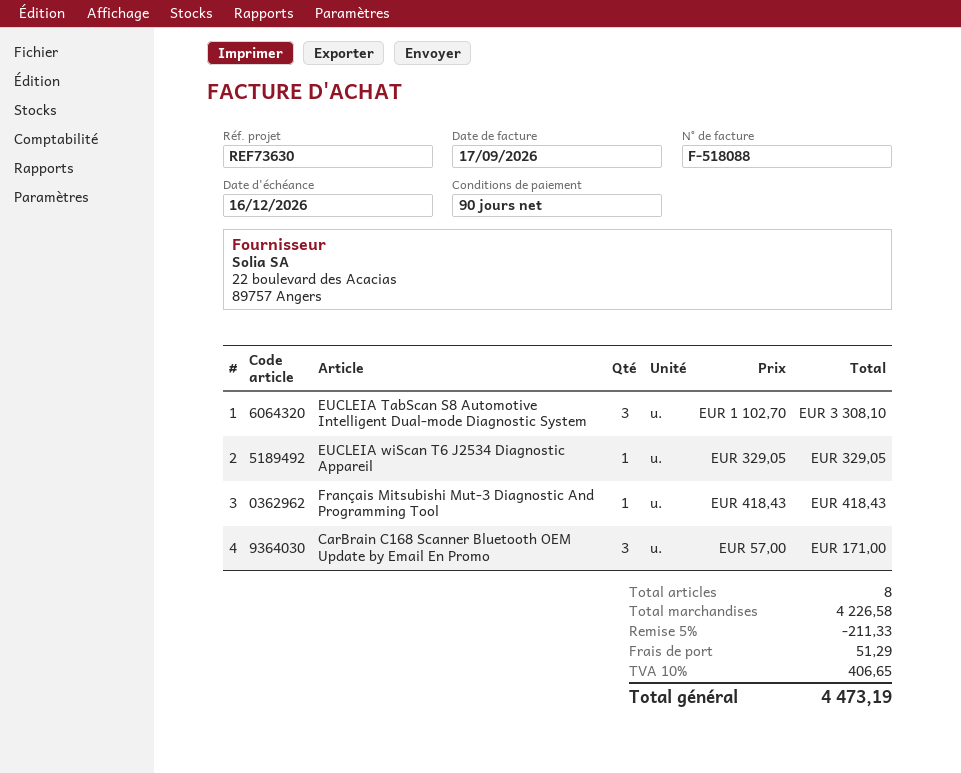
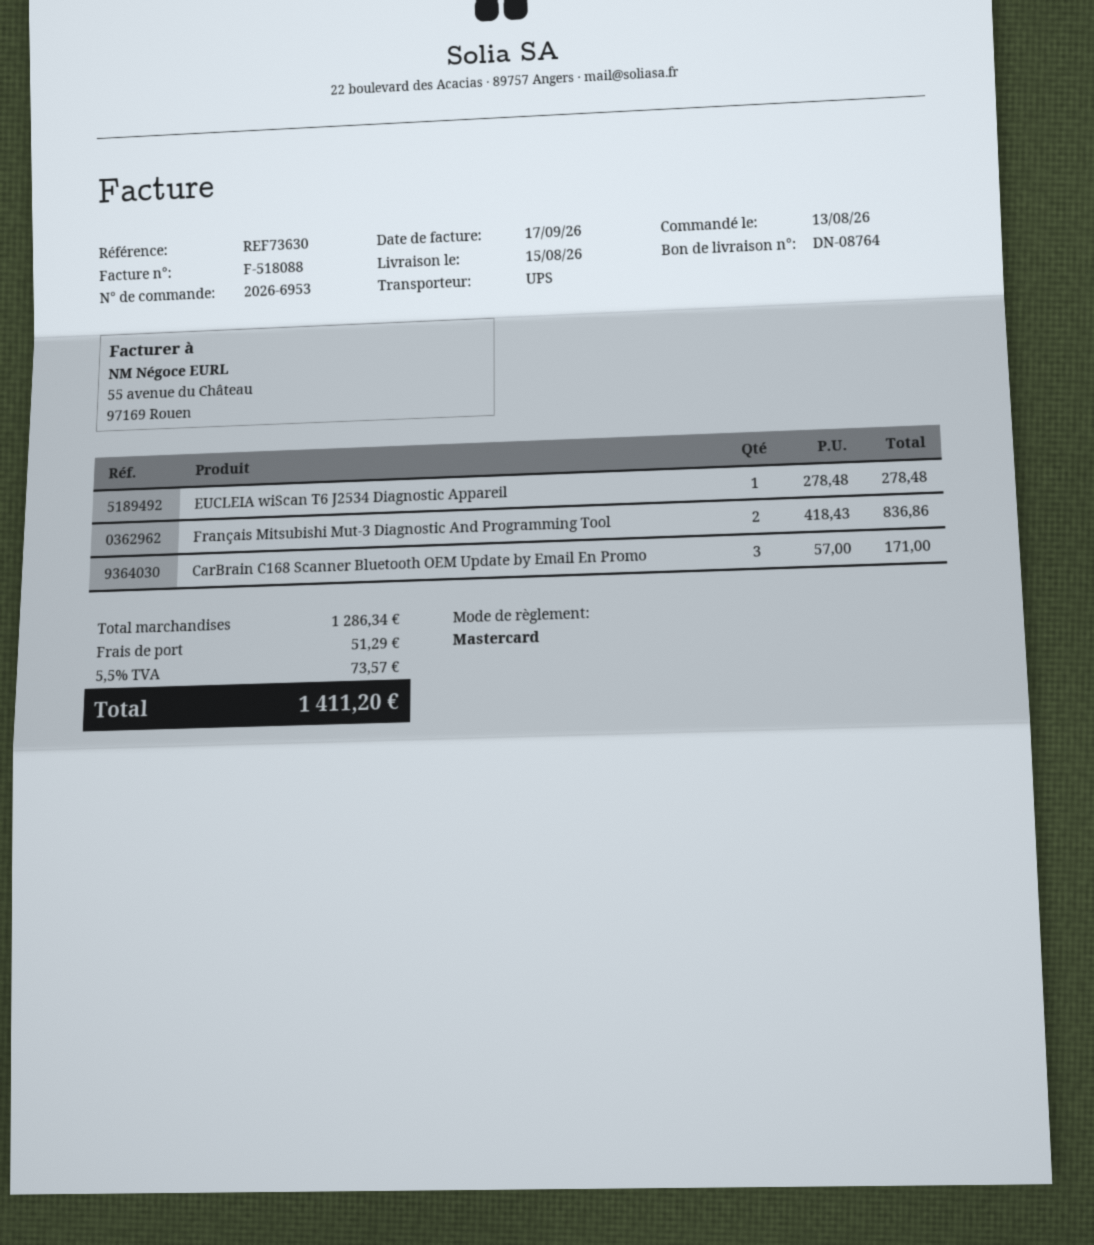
EUCLEIA TabScan S8 Automotive Intelligent Dual-mode Diagnostic System: 3 x 1102.70 = 3308.10 -> none
EUCLEIA wiScan T6 J2534 Diagnostic Appareil: 1 x 329.05 = 329.05 -> 1 x 278.48 = 278.48
Français Mitsubishi Mut-3 Diagnostic And Programming Tool: 1 x 418.43 = 418.43 -> 2 x 418.43 = 836.86
subtotal: 4226.58 -> 1286.34
discount: 5% = 211.33 -> none
tax: 10% = 406.65 -> 5.5% = 73.57
total: 4473.19 -> 1411.20

